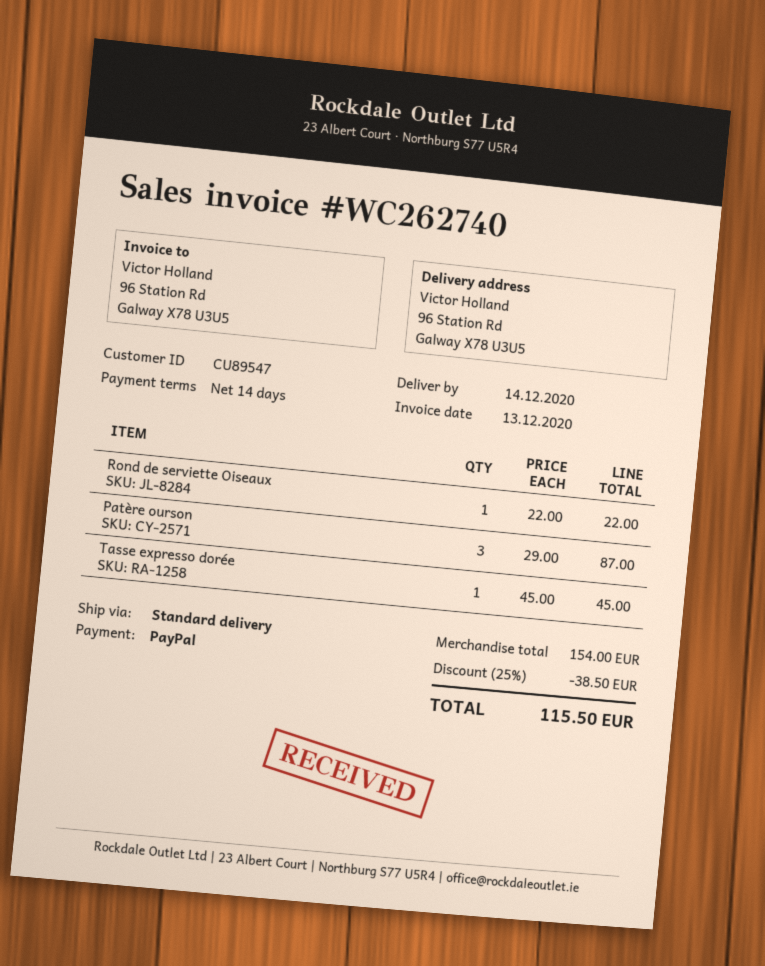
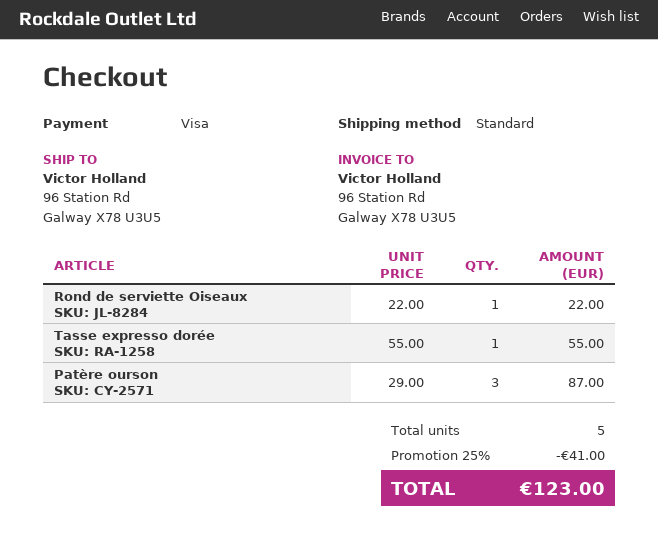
payment method: PayPal -> Visa
Tasse expresso dorée: 1 x 45.00 = 45.00 -> 1 x 55.00 = 55.00
discount: 25% = 38.50 -> 25% = 41.00
total: 115.50 -> 123.00

